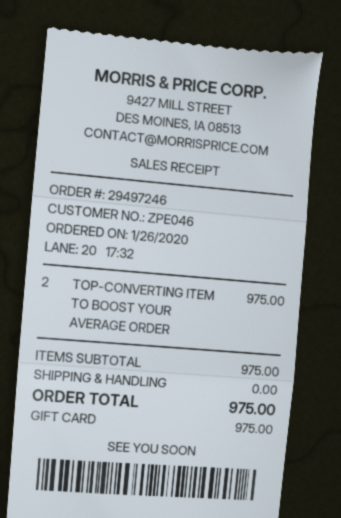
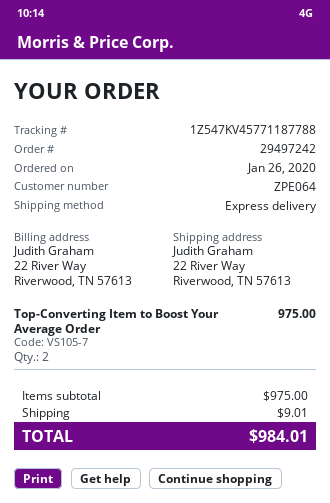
order number: 29497246 -> 29497242
customer number: ZPE046 -> ZPE064
shipping: 0.00 -> 9.01
total: 975.00 -> 984.01

